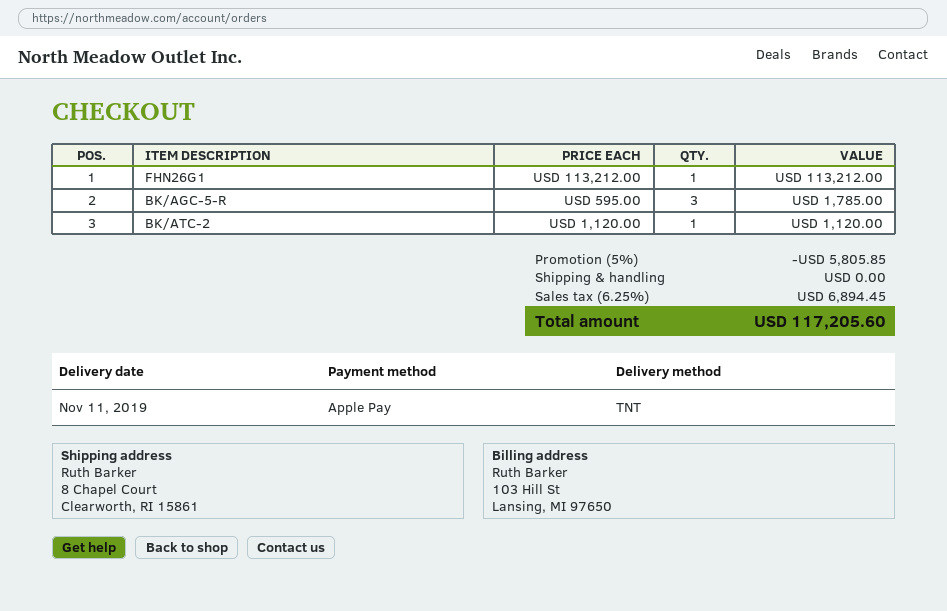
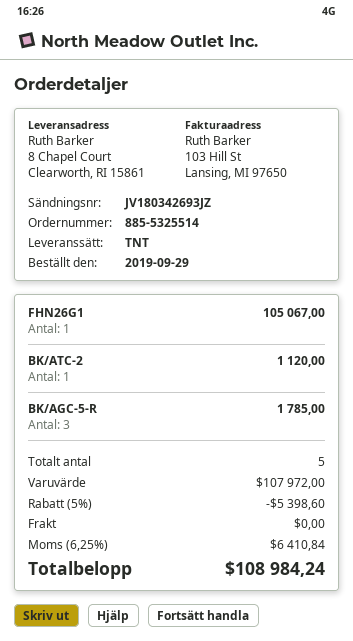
FHN26G1: 1 for 113212.00 -> 1 for 105067.00
discount: 5% = 5805.85 -> 5% = 5398.60
tax: 6.25% = 6894.45 -> 6.25% = 6410.84
total: 117205.60 -> 108984.24

